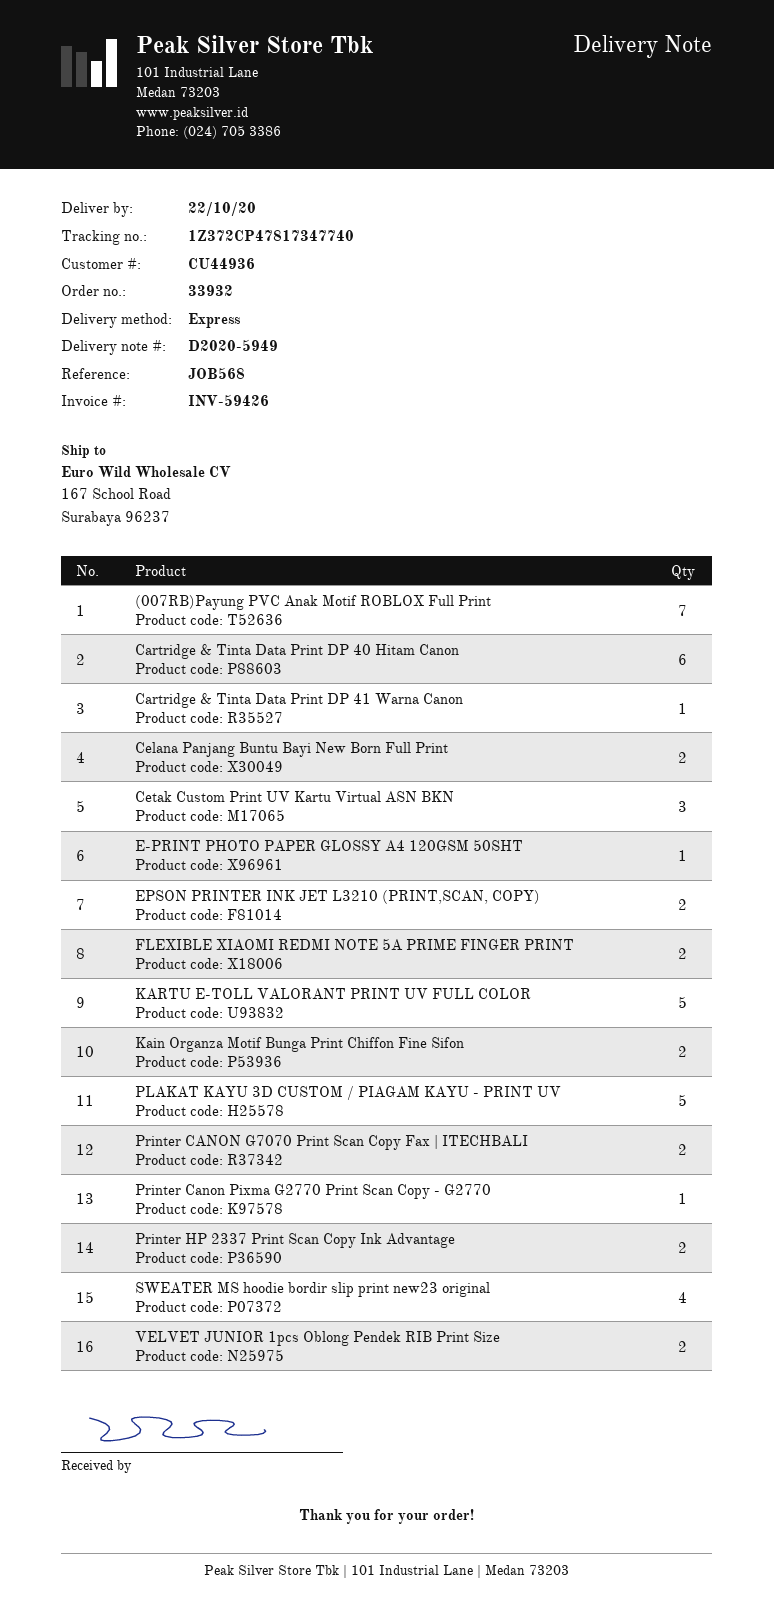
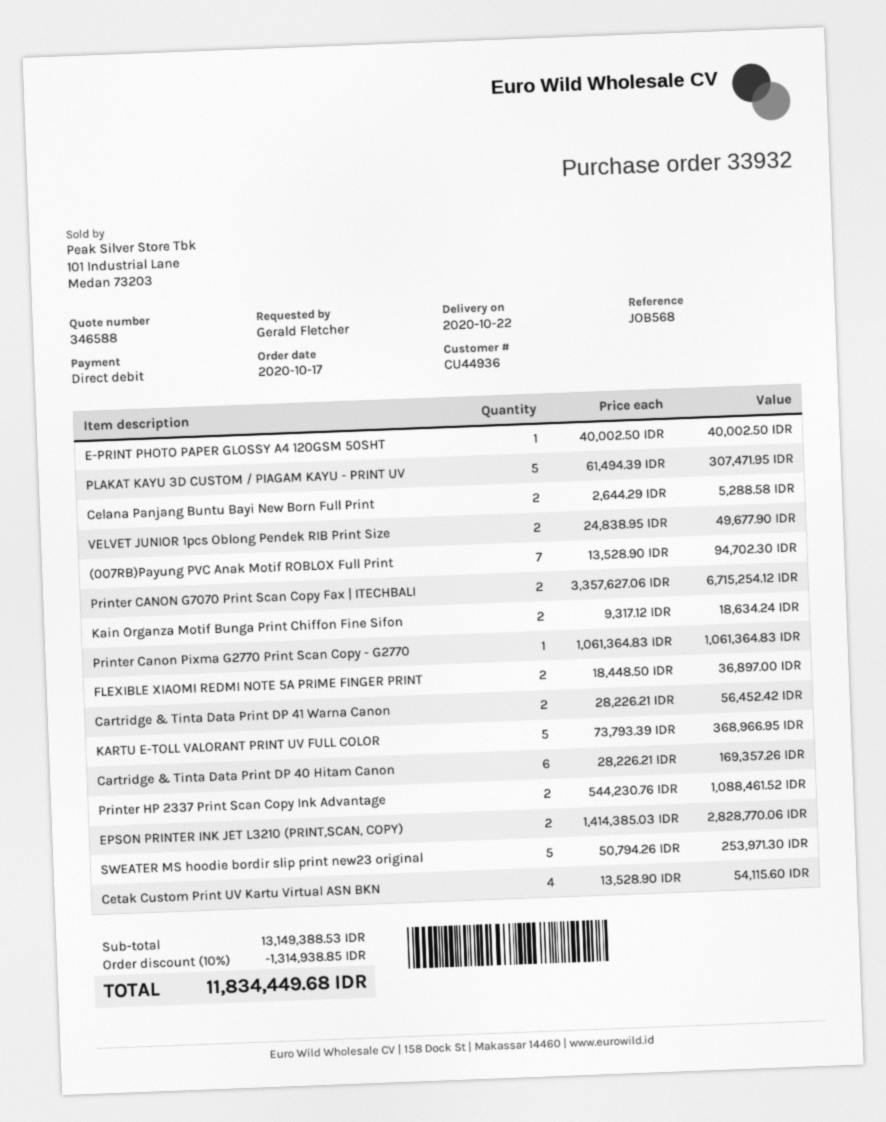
Cartridge & Tinta Data Print DP 41 Warna Canon: 1 -> 2
Cetak Custom Print UV Kartu Virtual ASN BKN: 3 -> 4
SWEATER MS hoodie bordir slip print new23 original: 4 -> 5

